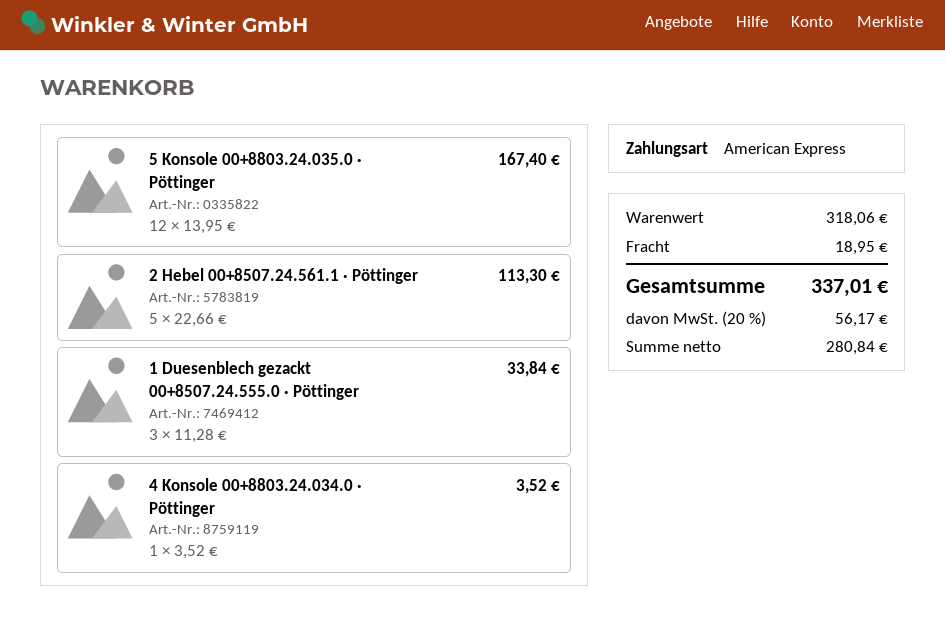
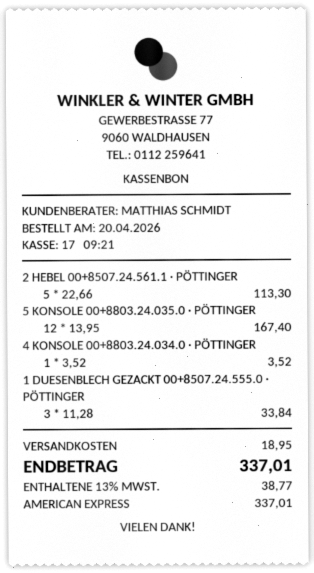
tax: 20% = 56.17 -> 13% = 38.77

